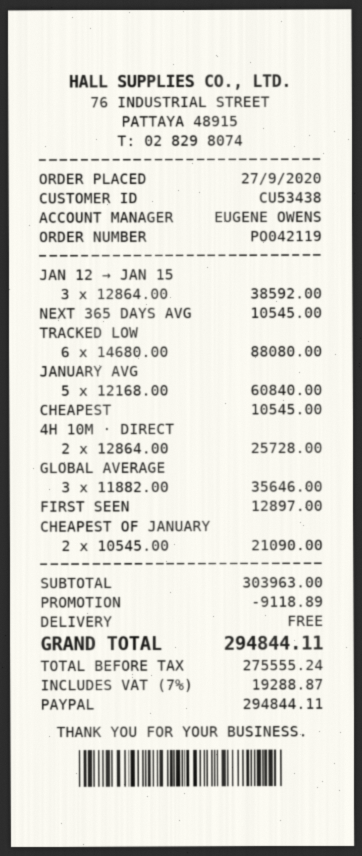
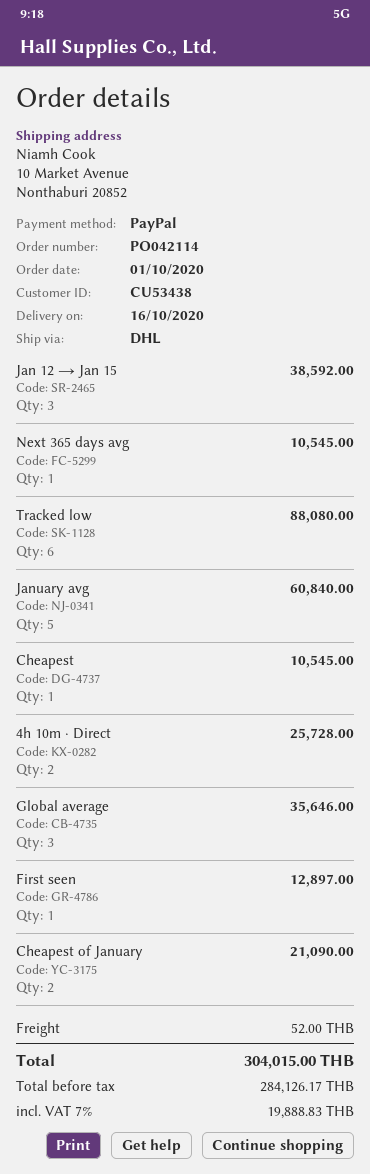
order number: PO042119 -> PO042114
order date: 2020-09-27 -> 2020-10-01
discount: 9118.89 -> none
shipping: 0.00 -> 52.00
net: 275555.24 -> 284126.17
tax: 7% = 19288.87 -> 7% = 19888.83
total: 294844.11 -> 304015.00

